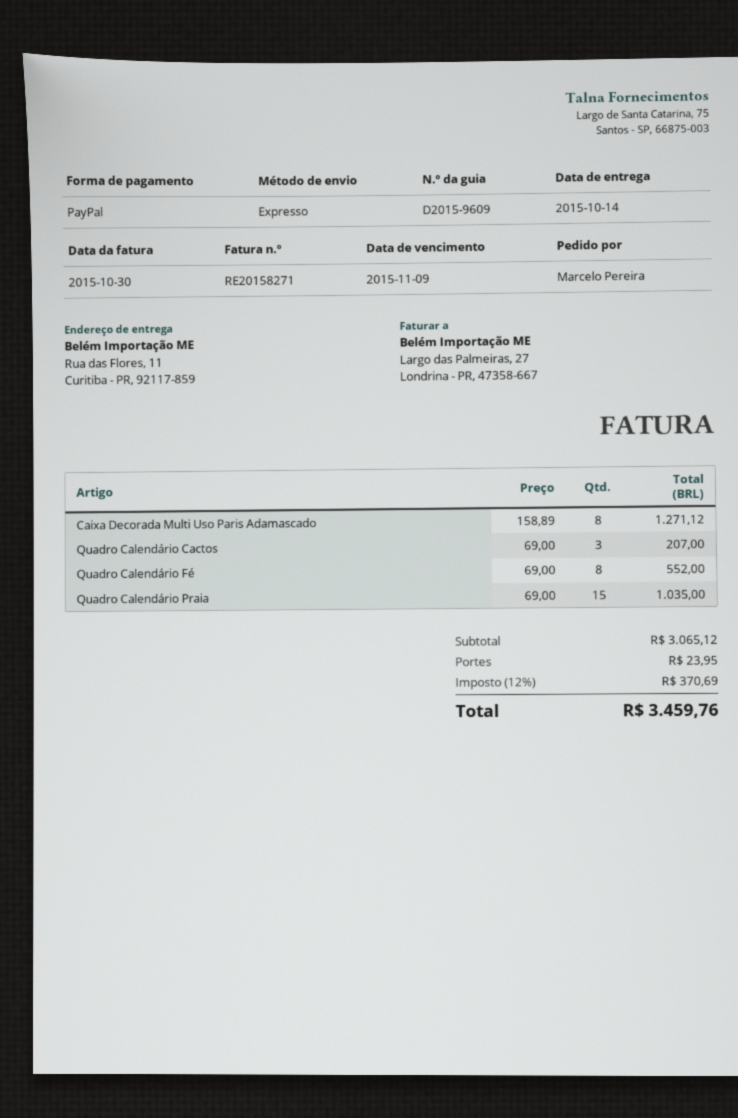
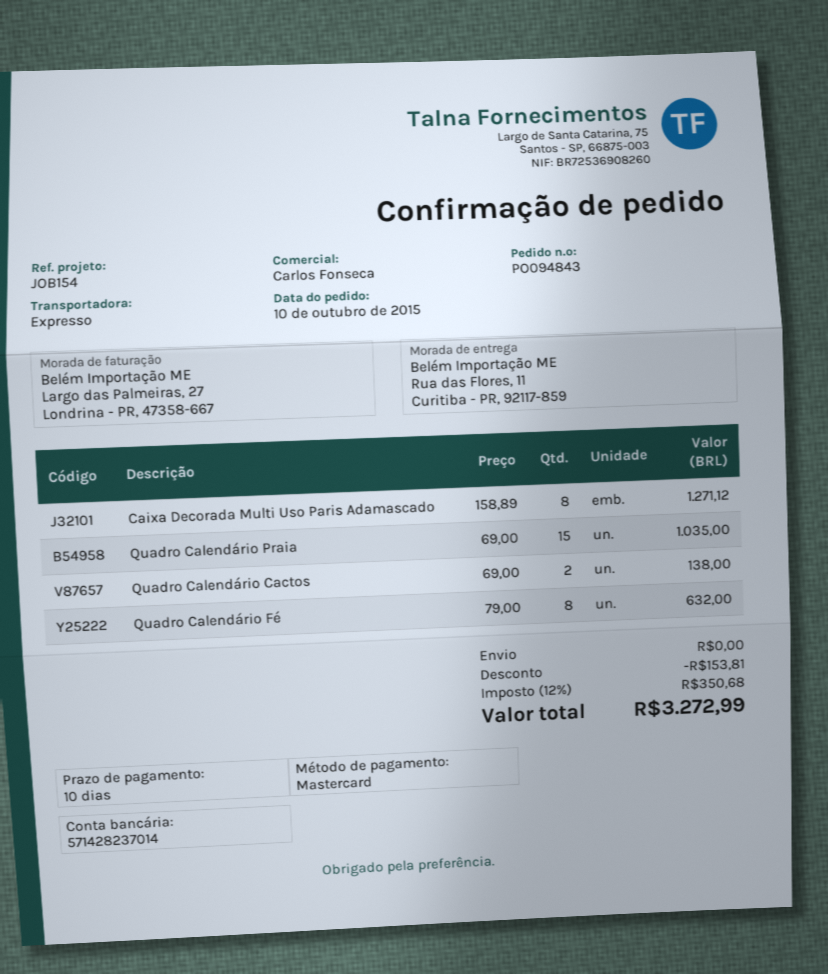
payment method: PayPal -> Mastercard
Quadro Calendário Cactos: 3 x 69.00 = 207.00 -> 2 x 69.00 = 138.00
Quadro Calendário Fé: 8 x 69.00 = 552.00 -> 8 x 79.00 = 632.00
discount: none -> 153.81
shipping: 23.95 -> 0.00
tax: 12% = 370.69 -> 12% = 350.68
total: 3459.76 -> 3272.99

